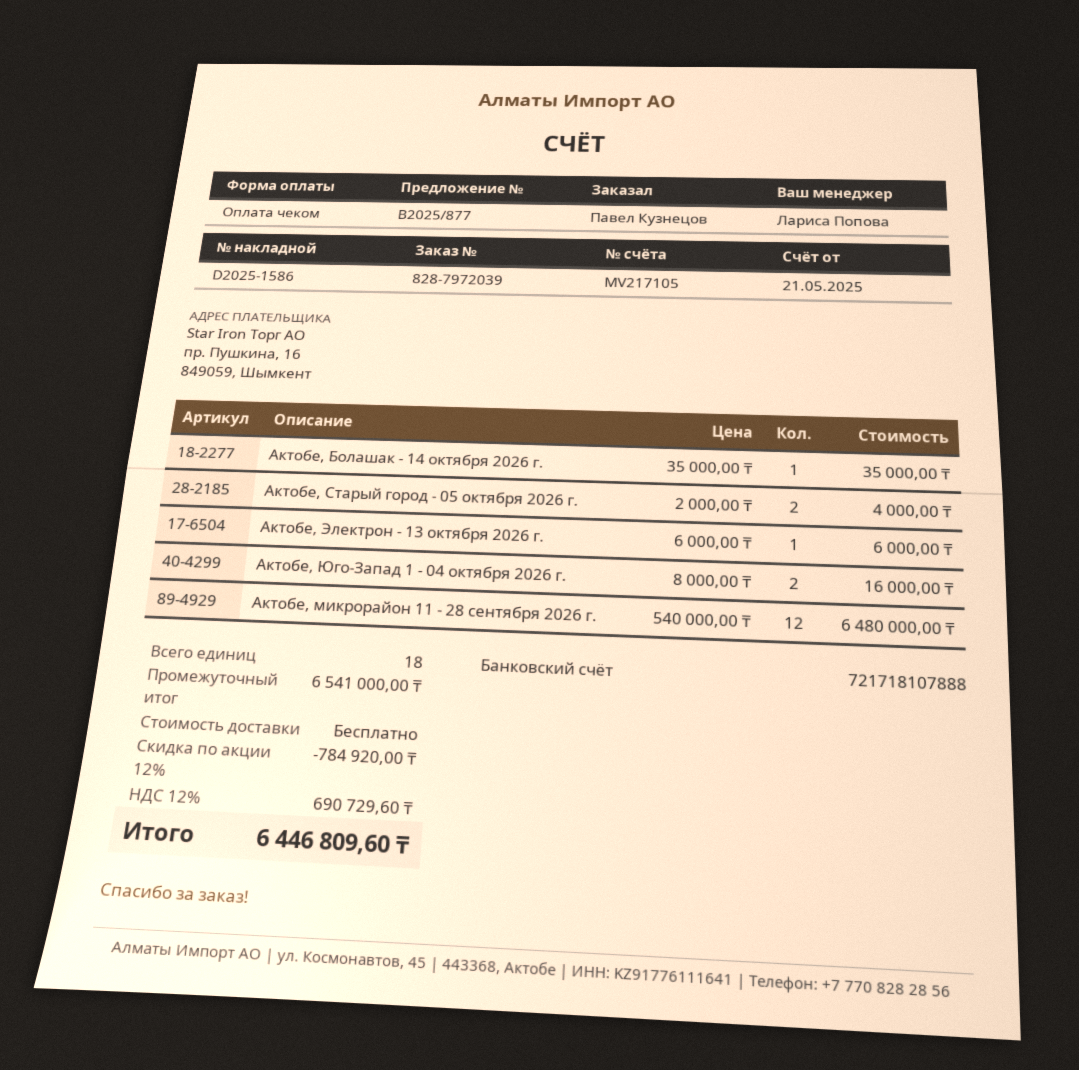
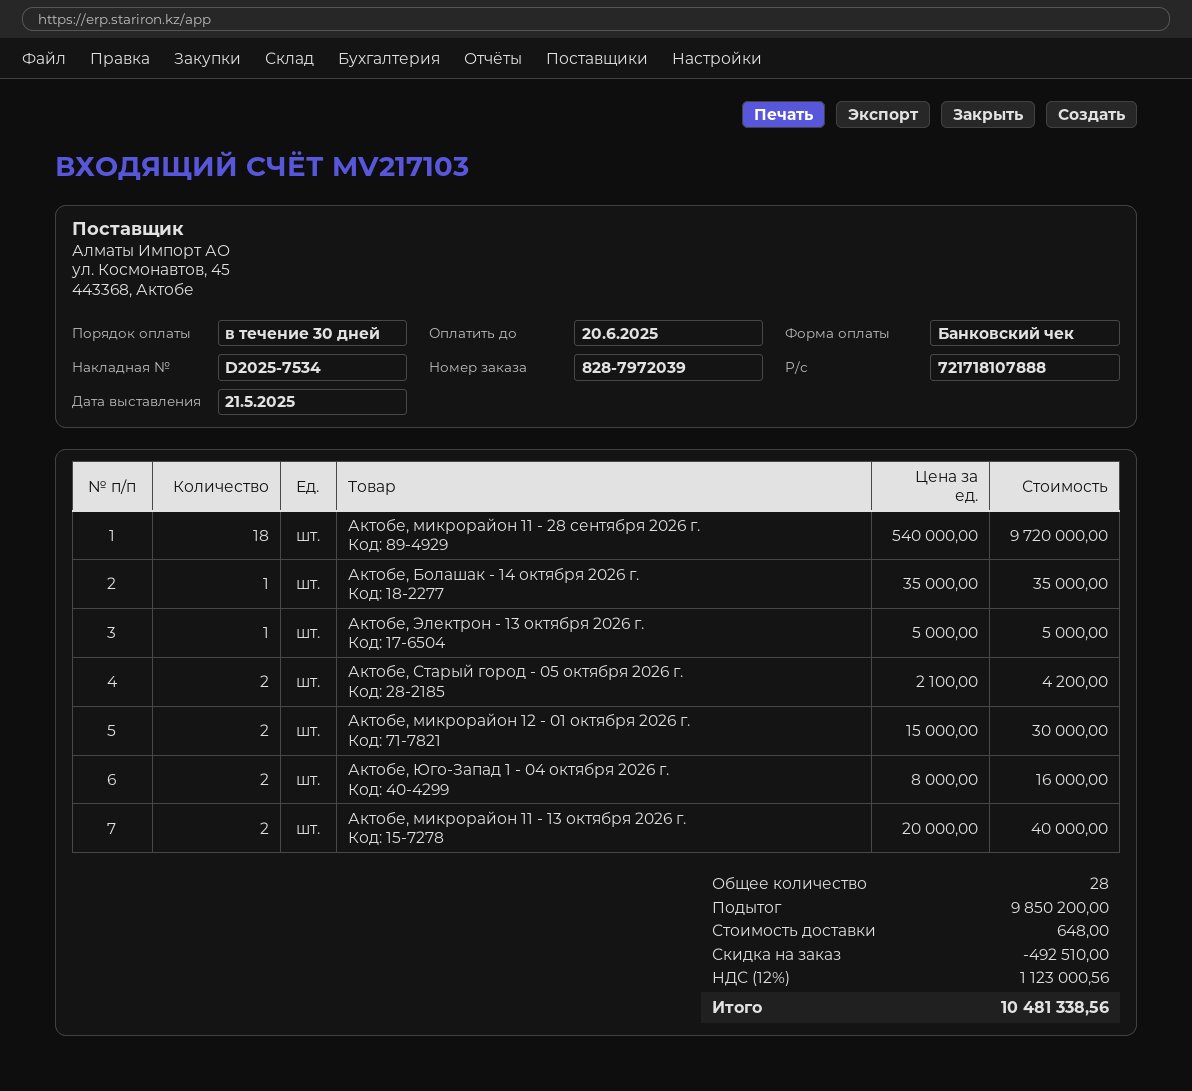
delivery note number: D2025-1586 -> D2025-7534
invoice number: MV217105 -> MV217103
Актобе, Старый город - 05 октября 2026 г.: 2 x 2000.00 = 4000.00 -> 2 x 2100.00 = 4200.00
Актобе, Электрон - 13 октября 2026 г.: 1 x 6000.00 = 6000.00 -> 1 x 5000.00 = 5000.00
Актобе, микрорайон 11 - 28 сентября 2026 г.: 12 x 540000.00 = 6480000.00 -> 18 x 540000.00 = 9720000.00
Актобе, микрорайон 12 - 01 октября 2026 г.: none -> 2 x 15000.00 = 30000.00
Актобе, микрорайон 11 - 13 октября 2026 г.: none -> 2 x 20000.00 = 40000.00
total quantity: 18 -> 28
subtotal: 6541000.00 -> 9850200.00
discount: 784920.00 -> 492510.00
shipping: 0.00 -> 648.00
tax: 12% = 690729.60 -> 12% = 1123000.56
total: 6446809.60 -> 10481338.56

